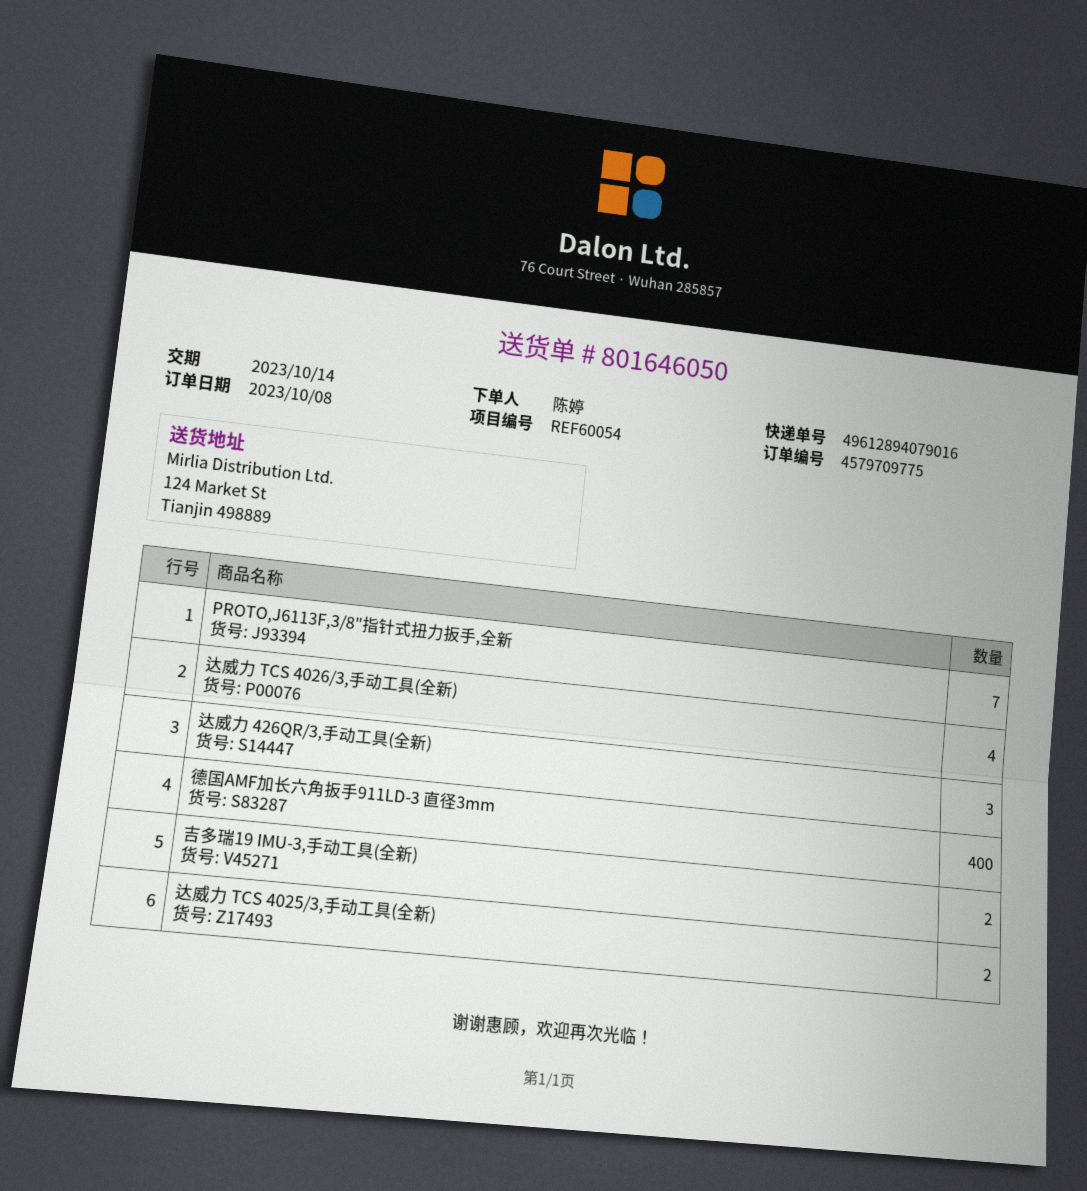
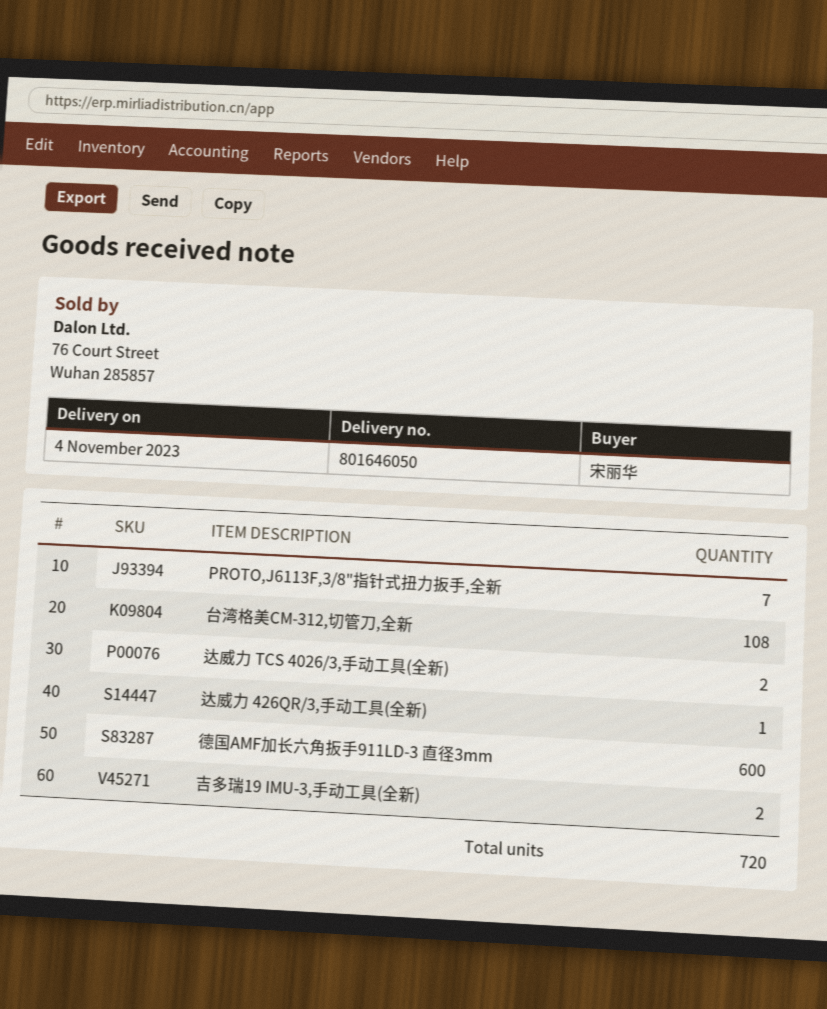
delivery date: 2023-10-14 -> 2023-11-04
ordered by: 陈婷 -> 宋丽华
达威力 TCS 4026/3,手动工具(全新): 4 -> 2
达威力 426QR/3,手动工具(全新): 3 -> 1
德国AMF加长六角扳手911LD-3 直径3mm: 400 -> 600
达威力 TCS 4025/3,手动工具(全新): 2 -> none
台湾格美CM-312,切管刀,全新: none -> 108

